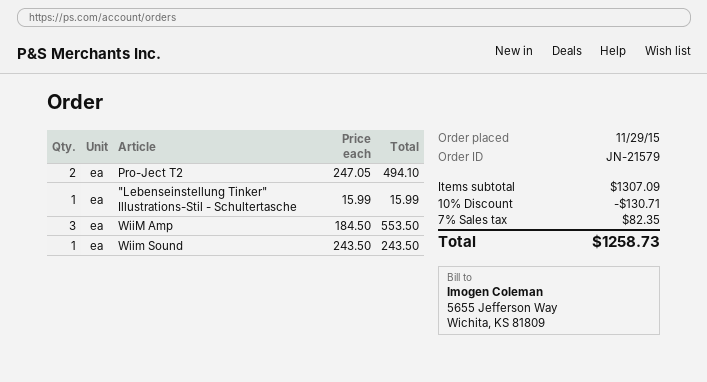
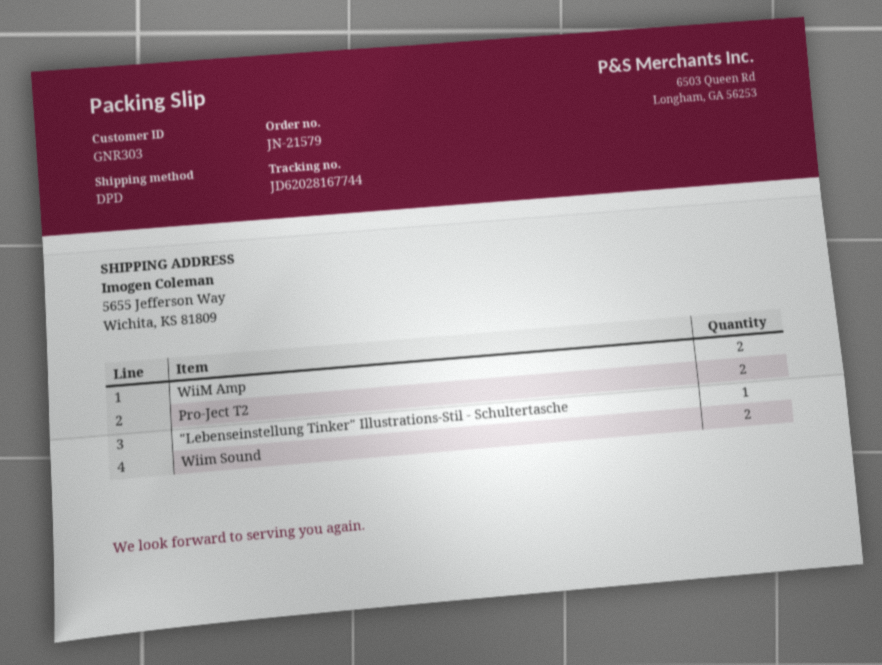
WiiM Amp: 3 -> 2
Wiim Sound: 1 -> 2

